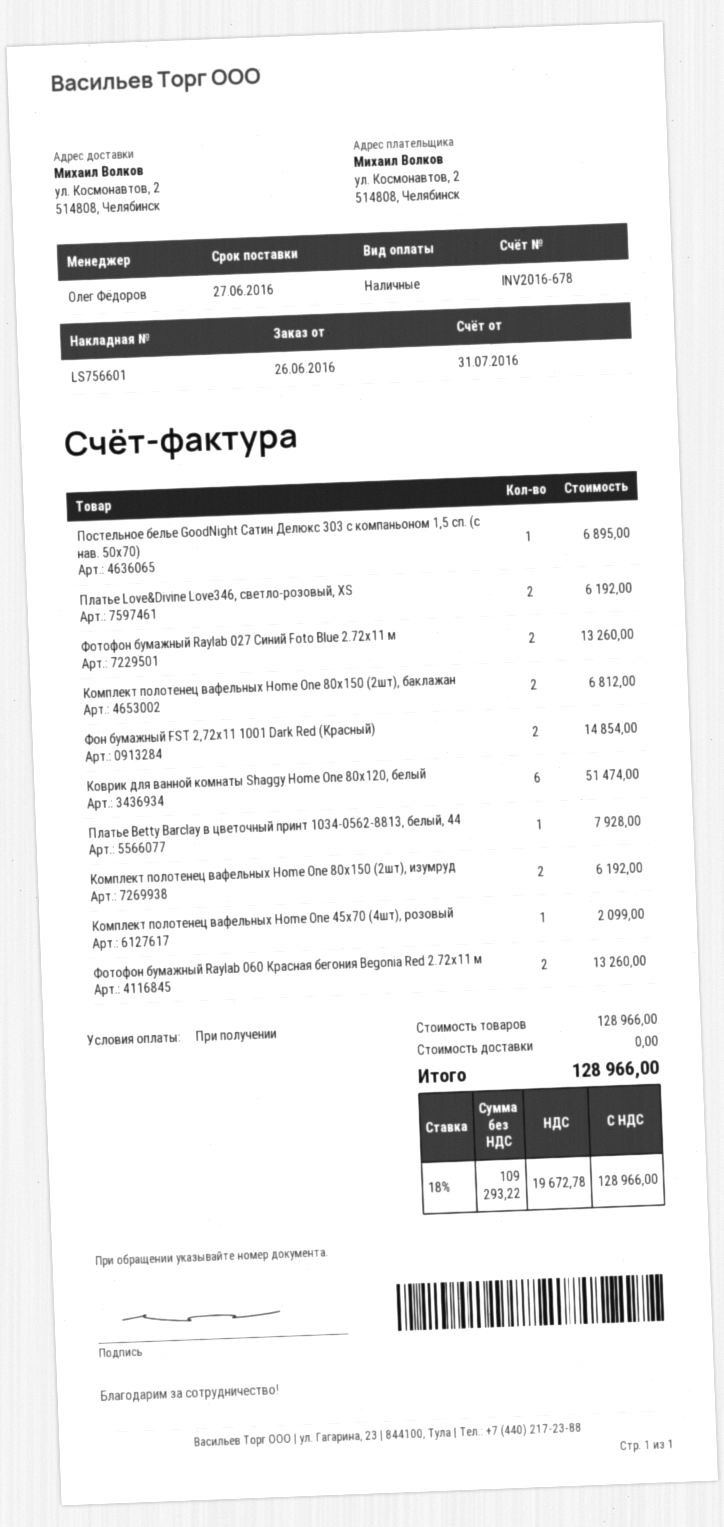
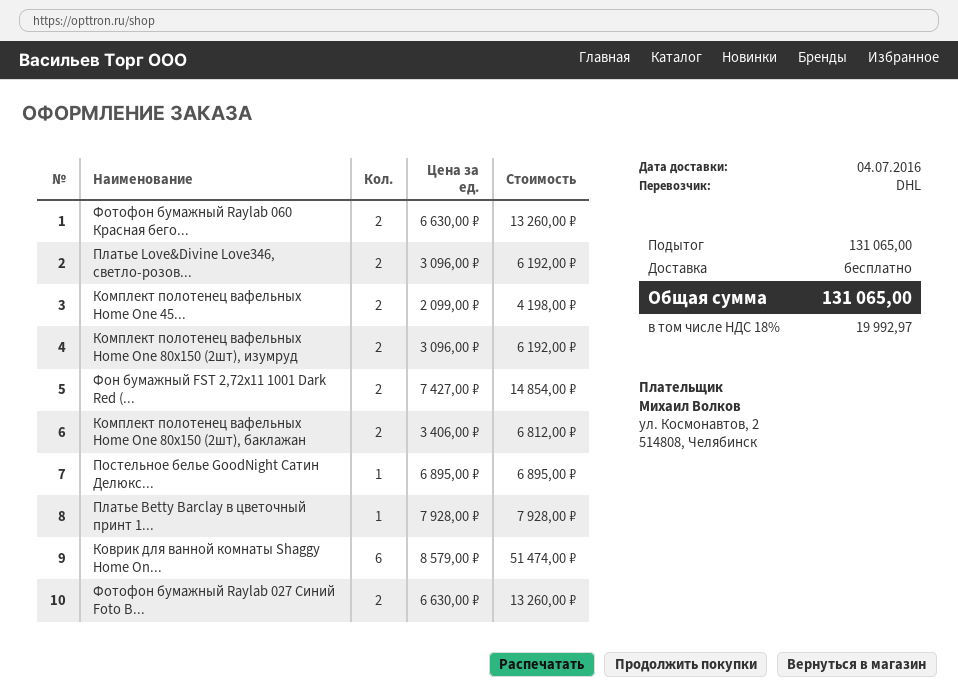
delivery date: 2016-06-27 -> 2016-07-04
Комплект полотенец вафельных Home One 45х70 (4шт), розовый: 1 for 2099.00 -> 2 for 4198.00
subtotal: 128966.00 -> 131065.00
tax: 18% = 19672.78 -> 18% = 19992.97
total: 128966.00 -> 131065.00

